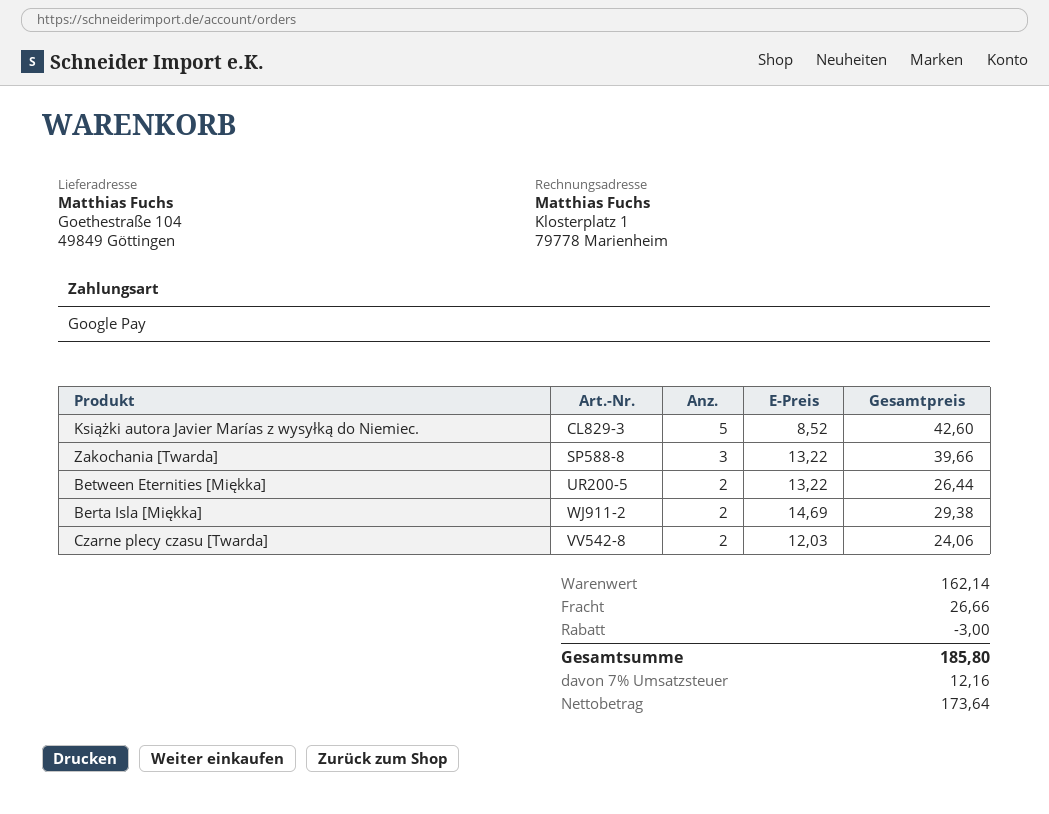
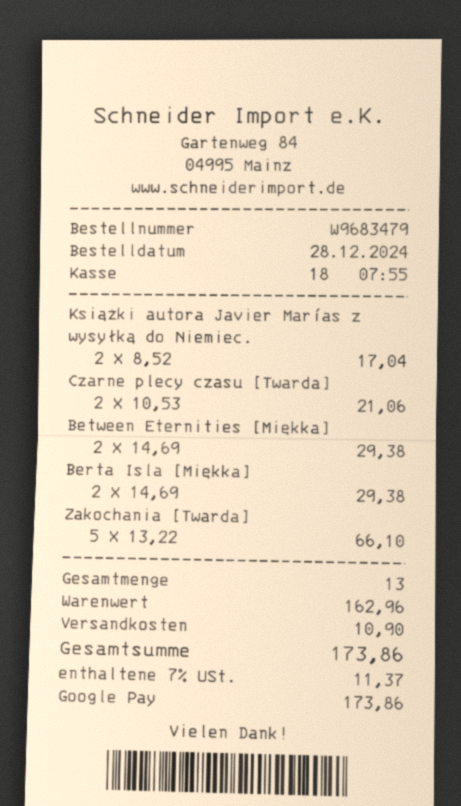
Książki autora Javier Marías z wysyłką do Niemiec.: 5 x 8.52 = 42.60 -> 2 x 8.52 = 17.04
Zakochania [Twarda]: 3 x 13.22 = 39.66 -> 5 x 13.22 = 66.10
Between Eternities [Miękka]: 2 x 13.22 = 26.44 -> 2 x 14.69 = 29.38
Czarne plecy czasu [Twarda]: 2 x 12.03 = 24.06 -> 2 x 10.53 = 21.06
subtotal: 162.14 -> 162.96
discount: 3.00 -> none
shipping: 26.66 -> 10.90
tax: 7% = 12.16 -> 7% = 11.37
total: 185.80 -> 173.86

